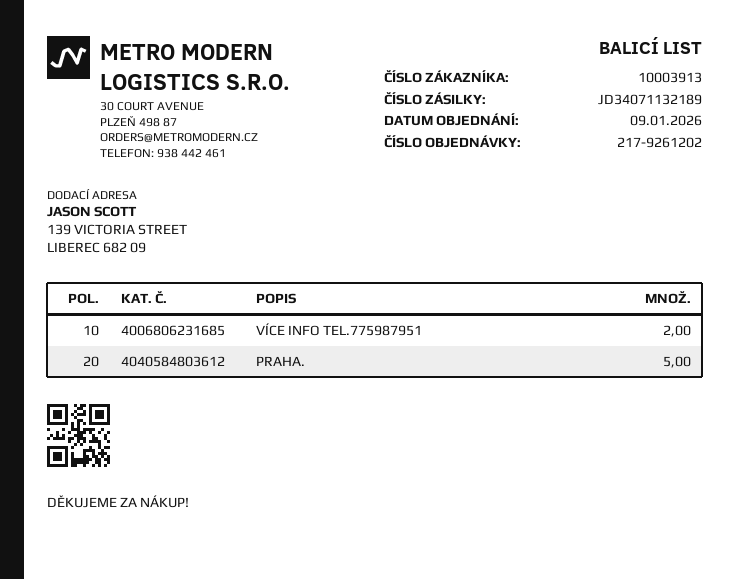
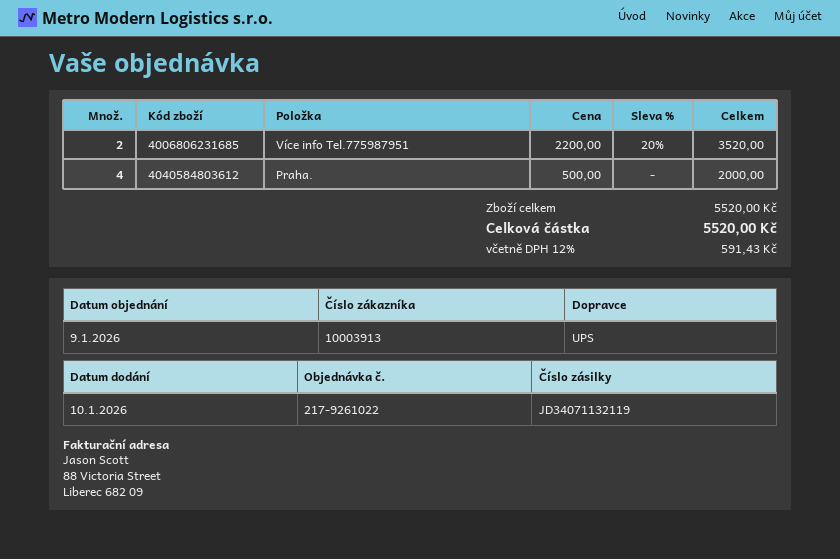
order number: 217-9261202 -> 217-9261022
tracking number: JD34071132189 -> JD34071132119
PRAHA.: 5 -> 4

